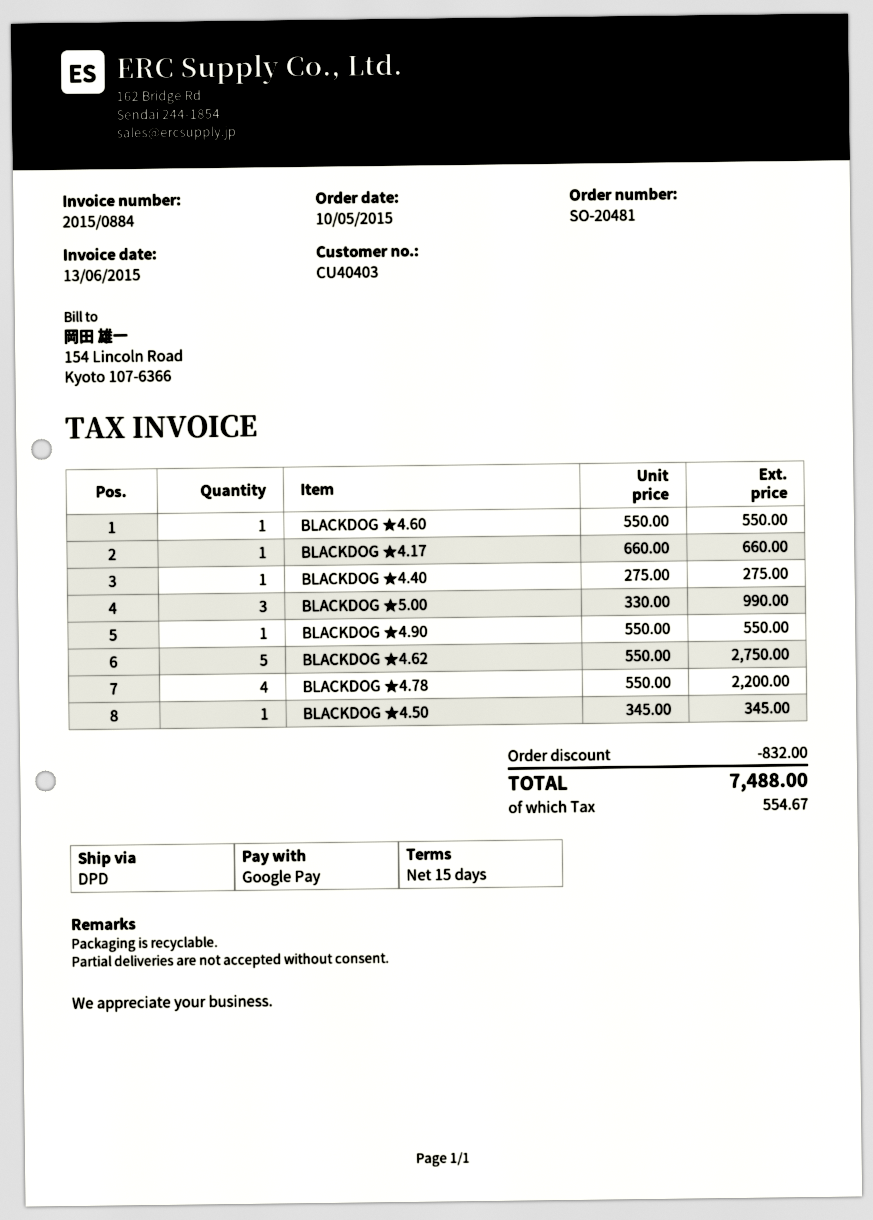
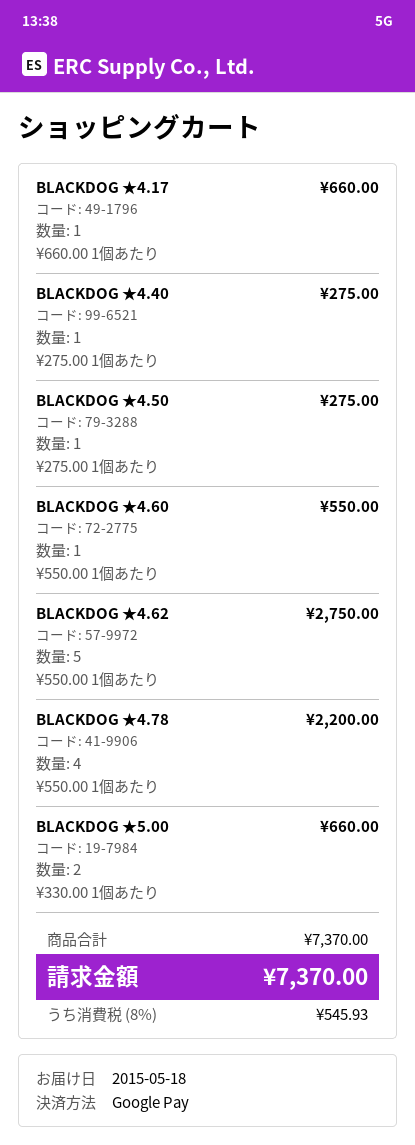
BLACKDOG ★5.00: 3 x 330.00 = 990.00 -> 2 x 330.00 = 660.00
BLACKDOG ★4.90: 1 x 550.00 = 550.00 -> none
BLACKDOG ★4.50: 1 x 345.00 = 345.00 -> 1 x 275.00 = 275.00
discount: 832.00 -> none
tax: 554.67 -> 545.93
total: 7488.00 -> 7370.00

